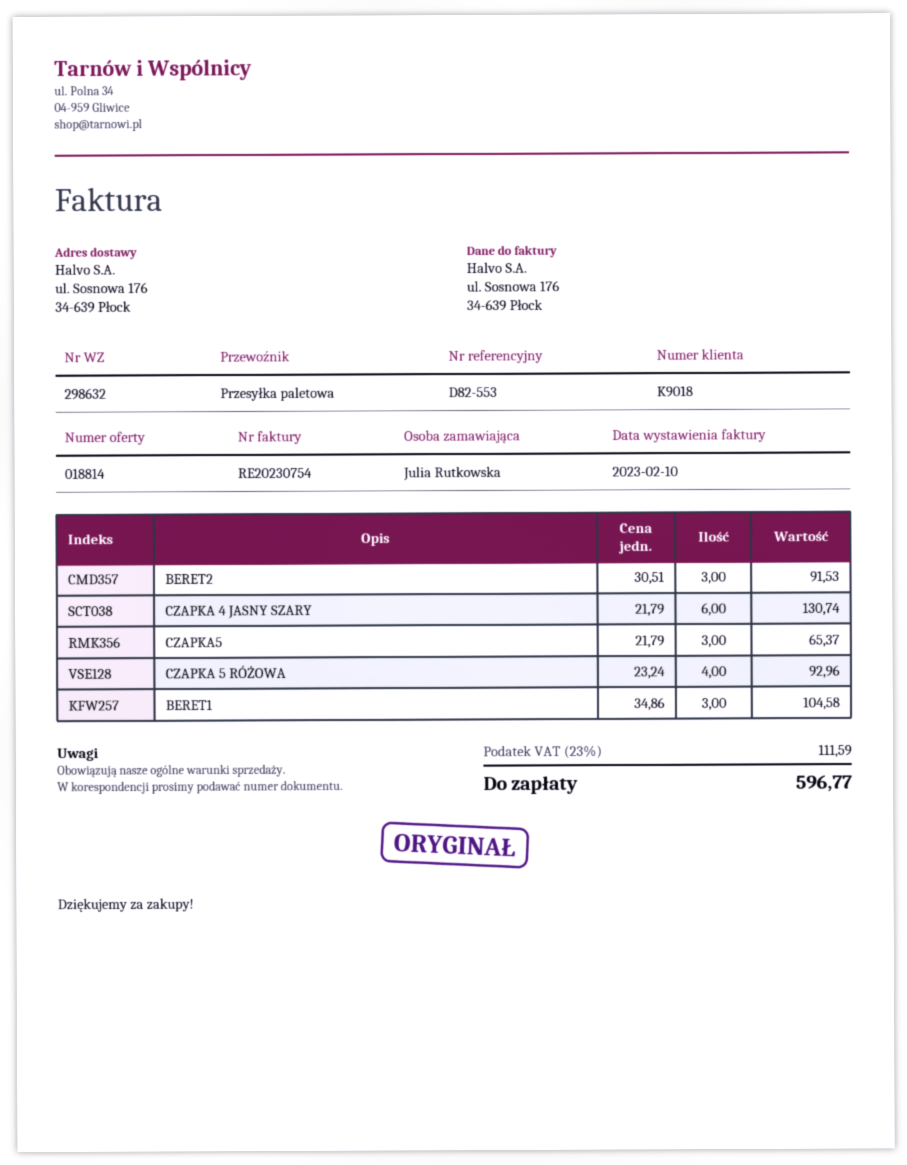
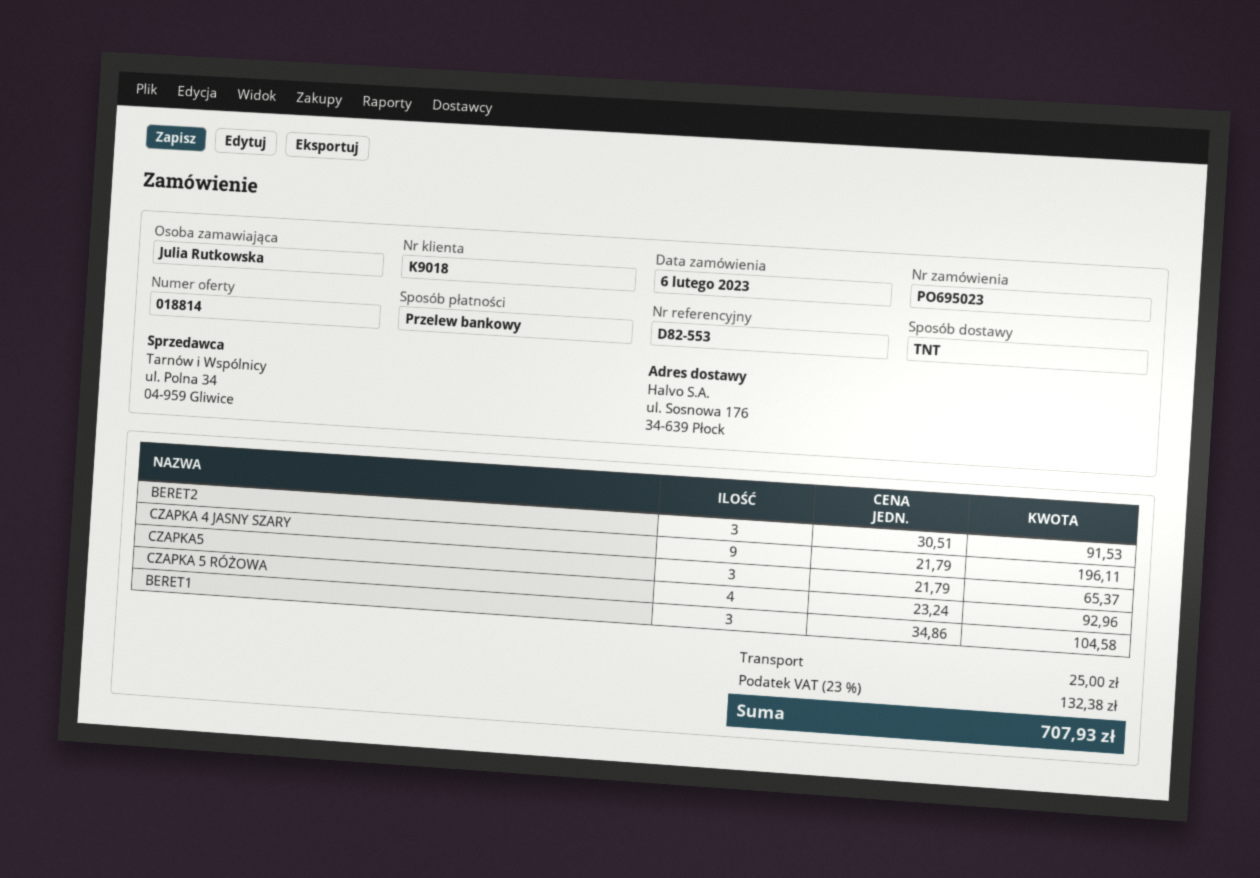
shipping method: pallet freight -> TNT
CZAPKA 4 JASNY SZARY: 6 x 21.79 = 130.74 -> 9 x 21.79 = 196.11
shipping: none -> 25.00
tax: 23% = 111.59 -> 23% = 132.38
total: 596.77 -> 707.93

